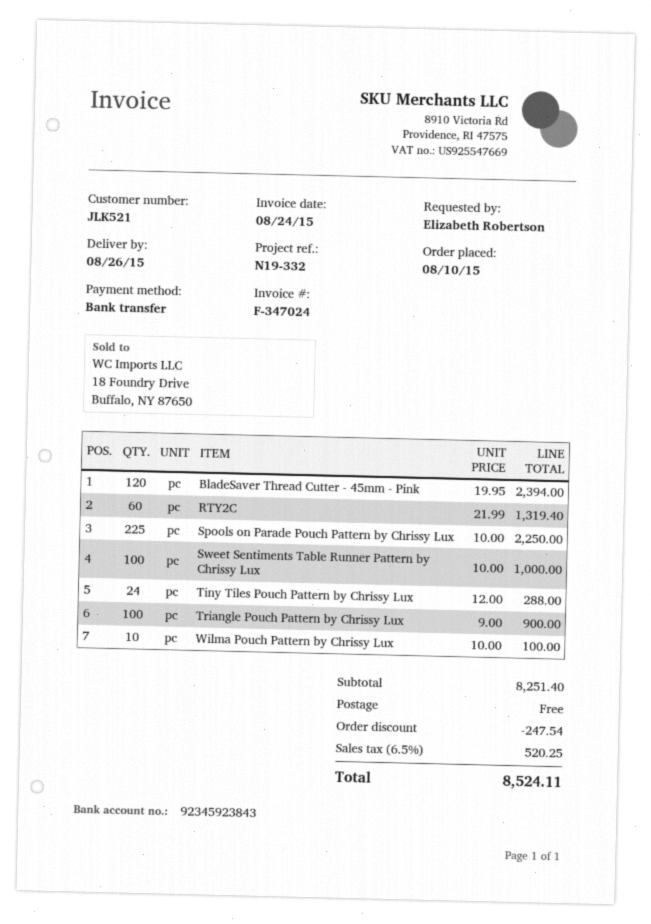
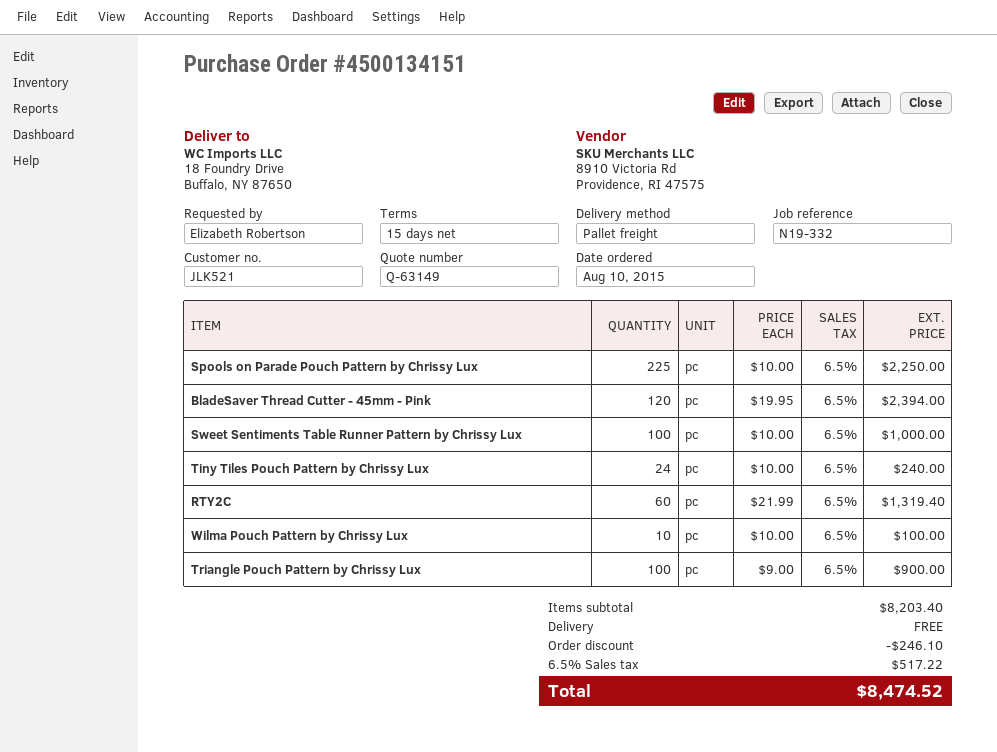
Tiny Tiles Pouch Pattern by Chrissy Lux: 24 x 12.00 = 288.00 -> 24 x 10.00 = 240.00
subtotal: 8251.40 -> 8203.40
discount: 247.54 -> 246.10
tax: 6.5% = 520.25 -> 6.5% = 517.22
total: 8524.11 -> 8474.52

